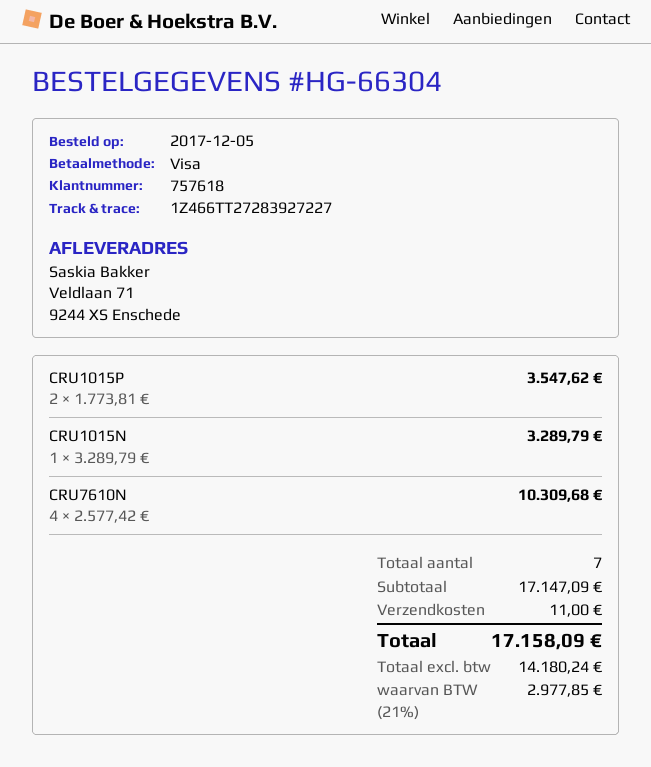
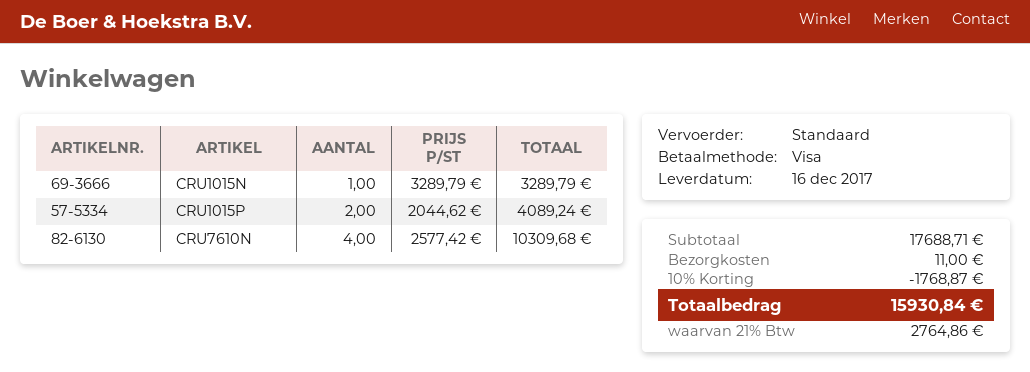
CRU1015P: 2 x 1773.81 = 3547.62 -> 2 x 2044.62 = 4089.24
subtotal: 17147.09 -> 17688.71
discount: none -> 10% = 1768.87
tax: 21% = 2977.85 -> 21% = 2764.86
total: 17158.09 -> 15930.84

